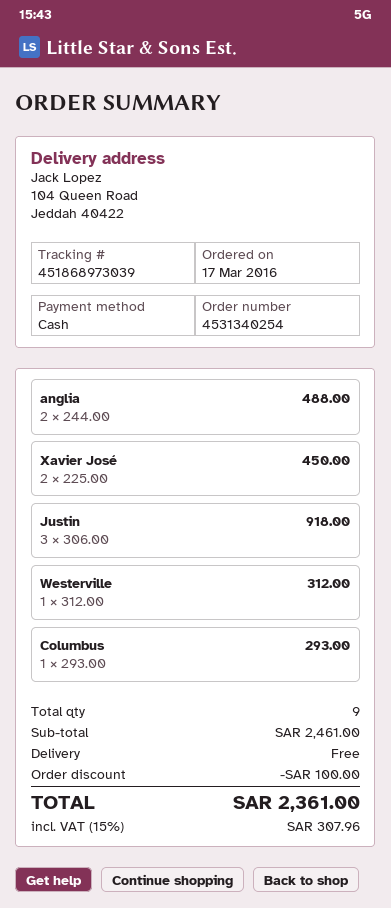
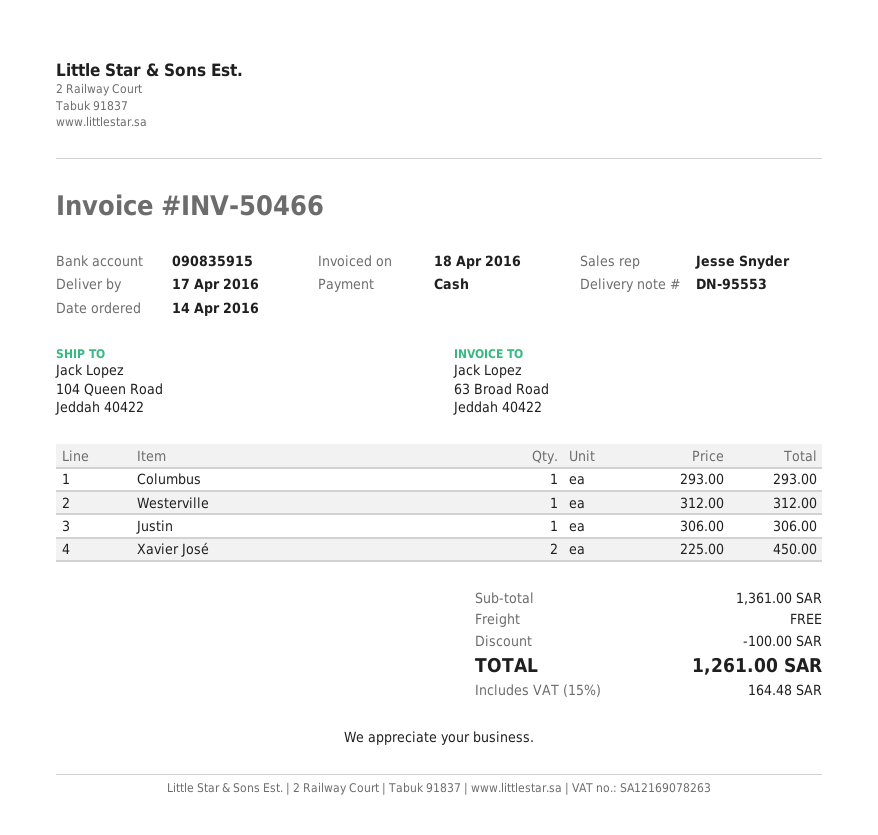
order date: 2016-03-17 -> 2016-04-14
anglia: 2 x 244.00 = 488.00 -> none
Justin: 3 x 306.00 = 918.00 -> 1 x 306.00 = 306.00
subtotal: 2461.00 -> 1361.00
tax: 15% = 307.96 -> 15% = 164.48
total: 2361.00 -> 1261.00

